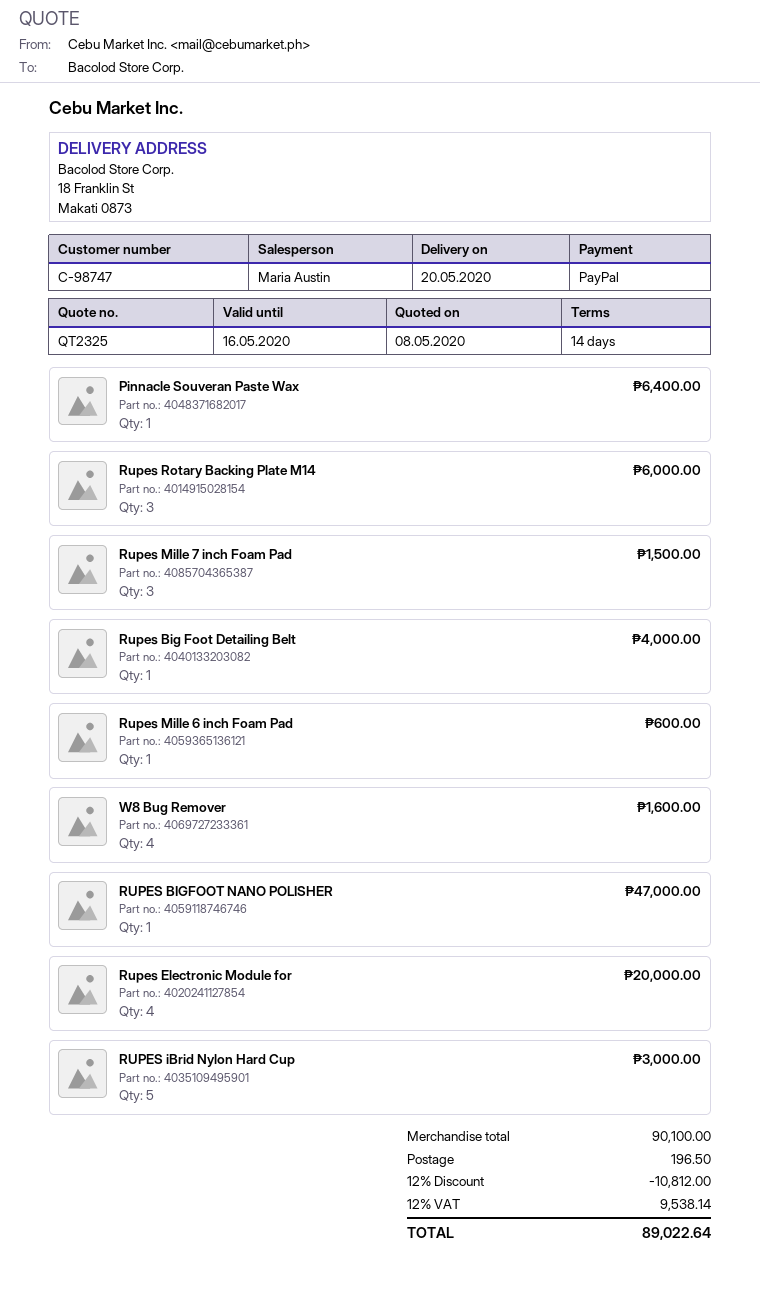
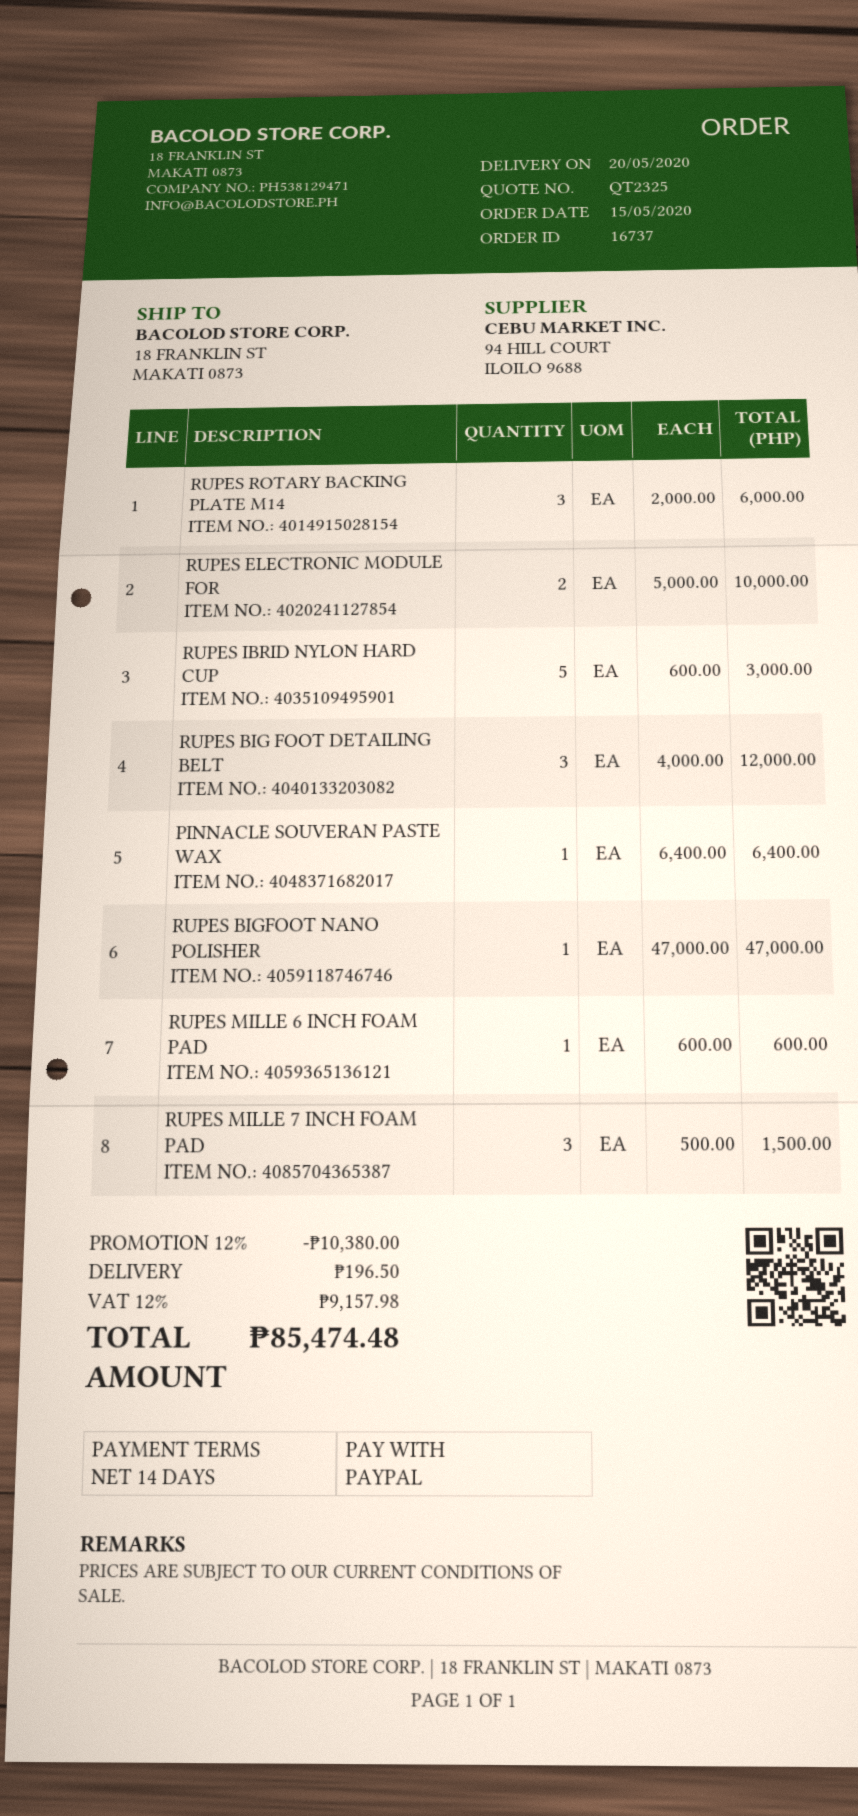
Rupes Big Foot Detailing Belt: 1 for 4000.00 -> 3 for 12000.00
W8 Bug Remover: 4 for 1600.00 -> none
Rupes Electronic Module for: 4 for 20000.00 -> 2 for 10000.00
discount: 12% = 10812.00 -> 12% = 10380.00
tax: 12% = 9538.14 -> 12% = 9157.98
total: 89022.64 -> 85474.48

